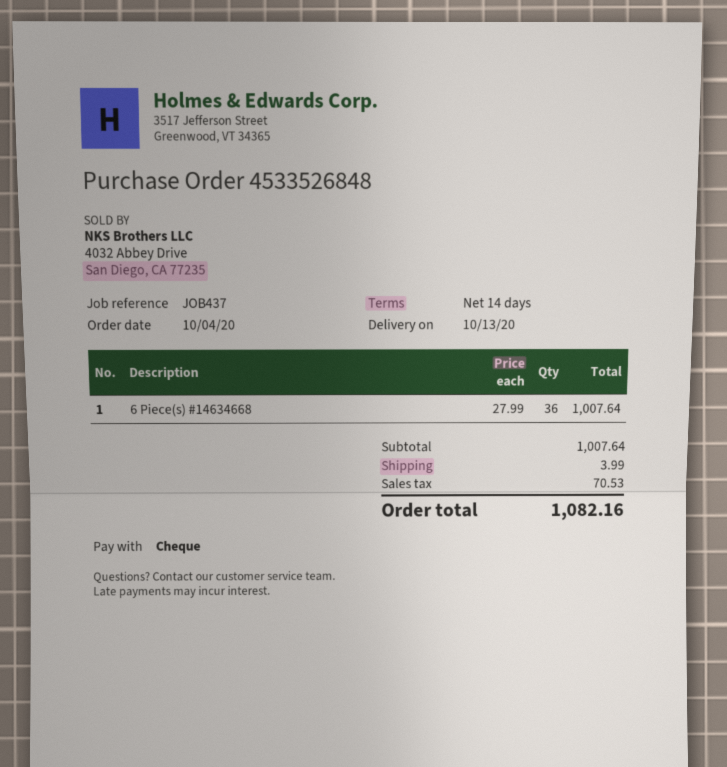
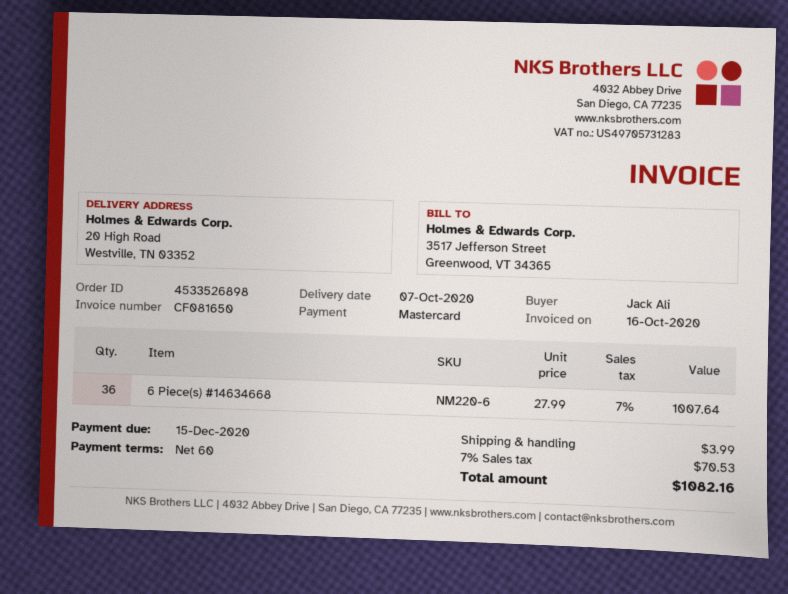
order number: 4533526848 -> 4533526898
delivery date: 2020-10-13 -> 2020-10-07
payment terms: 14 days -> 60 days
payment method: cheque -> Mastercard

